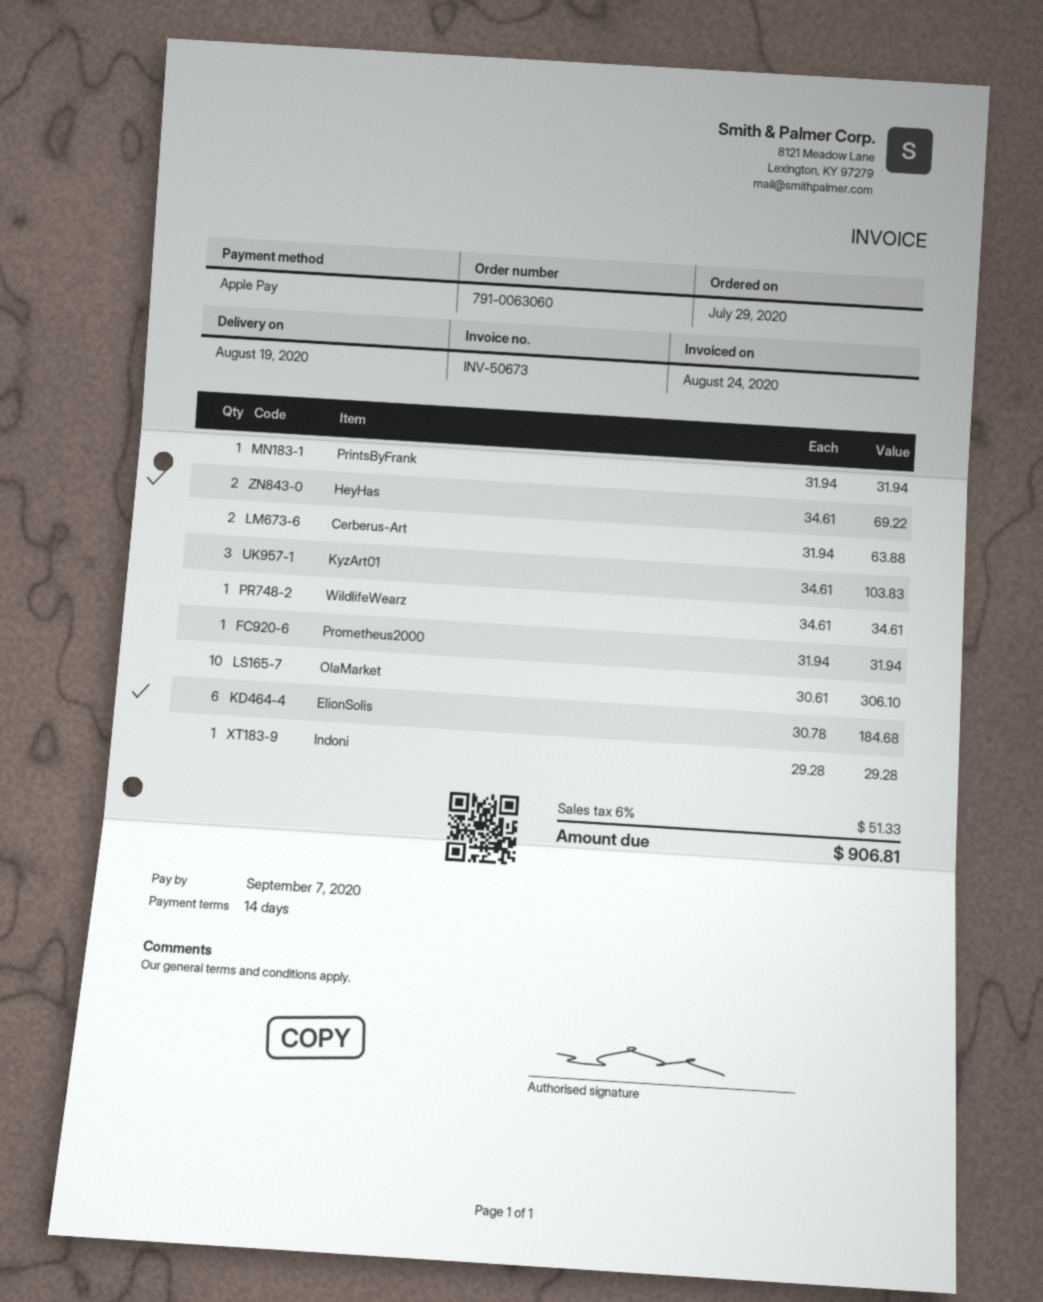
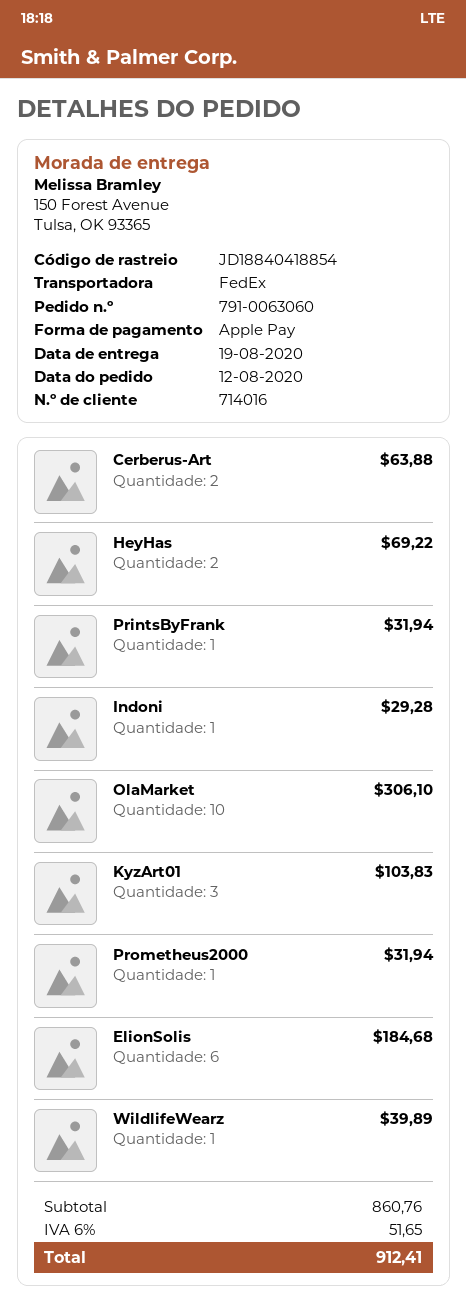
order date: 2020-07-29 -> 2020-08-12
WildlifeWearz: 1 for 34.61 -> 1 for 39.89
tax: 6% = 51.33 -> 6% = 51.65
total: 906.81 -> 912.41

